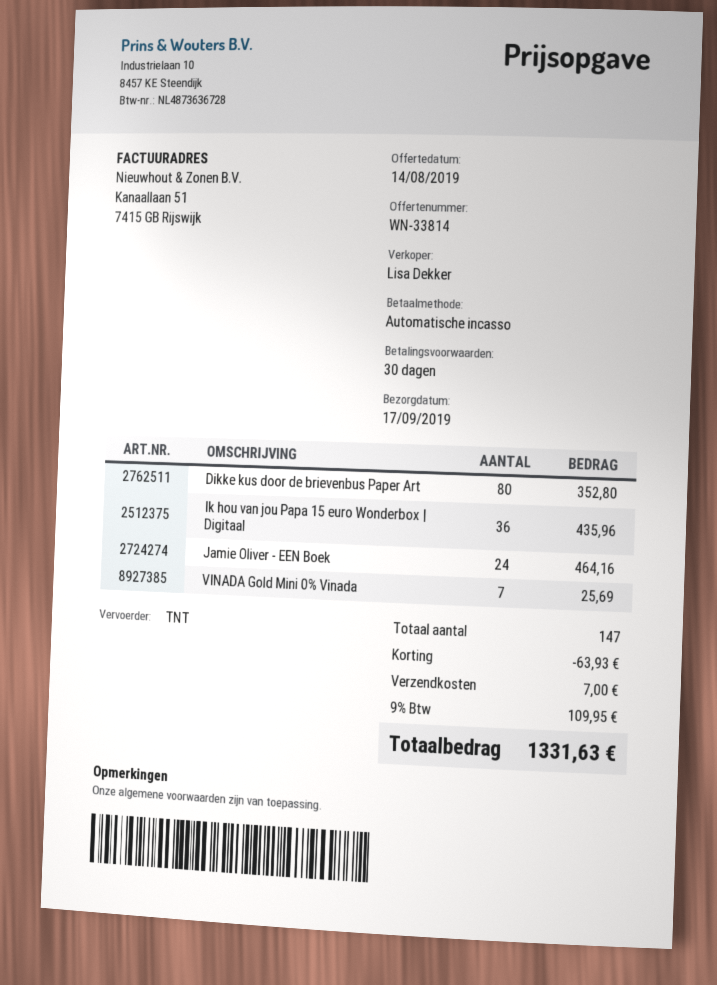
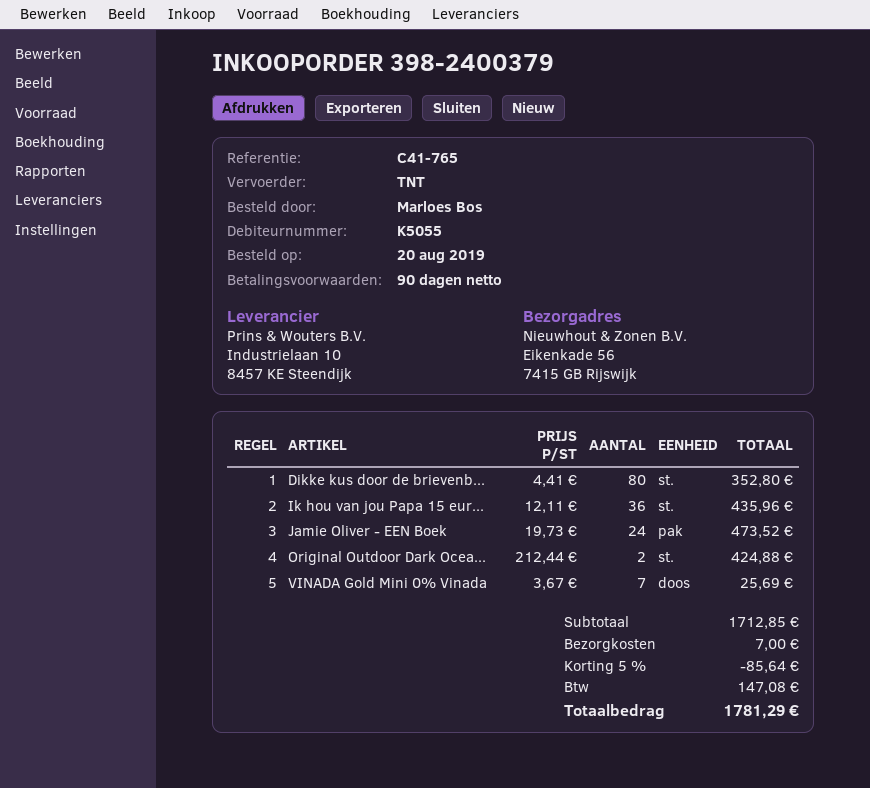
payment terms: 30 days -> 90 days
Jamie Oliver - EEN Boek: 24 for 464.16 -> 24 for 473.52
Original Outdoor Dark Ocea...: none -> 2 for 424.88
discount: 63.93 -> 85.64
tax: 109.95 -> 147.08
total: 1331.63 -> 1781.29

